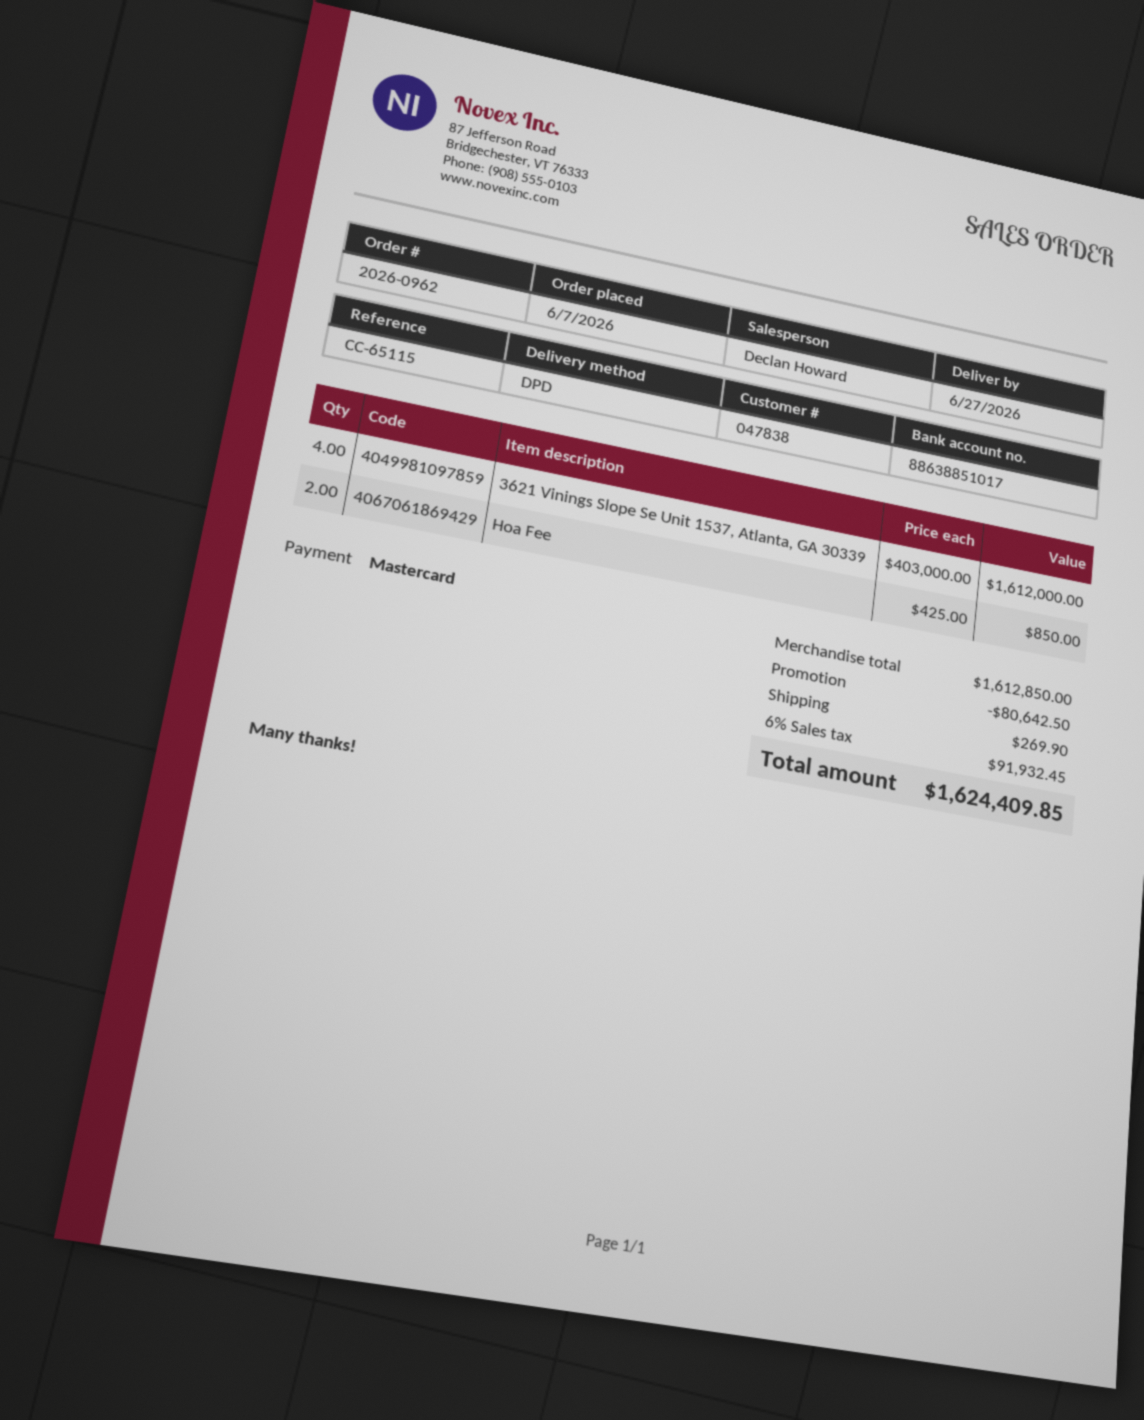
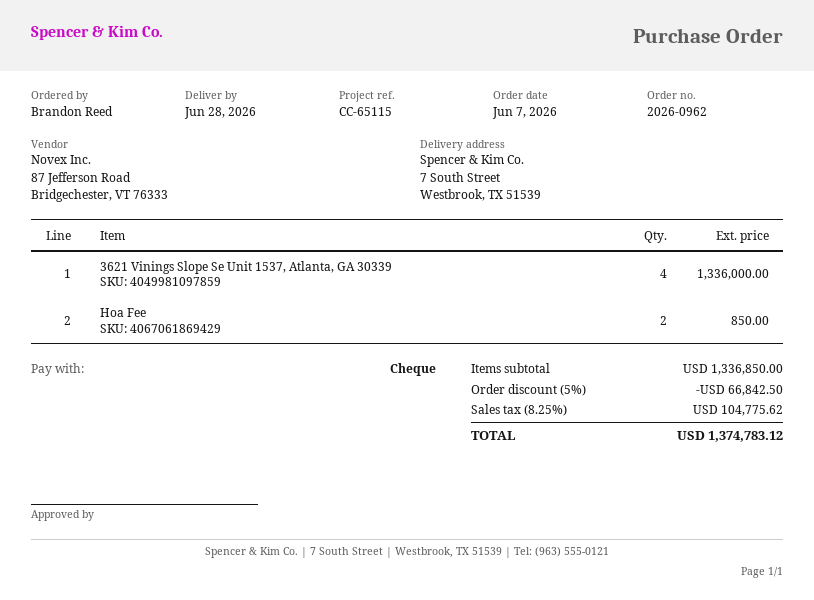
delivery date: 2026-06-27 -> 2026-06-28
payment method: Mastercard -> cheque
3621 Vinings Slope Se Unit 1537, Atlanta, GA 30339: 4 for 1612000.00 -> 4 for 1336000.00
subtotal: 1612850.00 -> 1336850.00
discount: 80642.50 -> 66842.50
shipping: 269.90 -> none
tax: 6% = 91932.45 -> 8.25% = 104775.62
total: 1624409.85 -> 1374783.12

